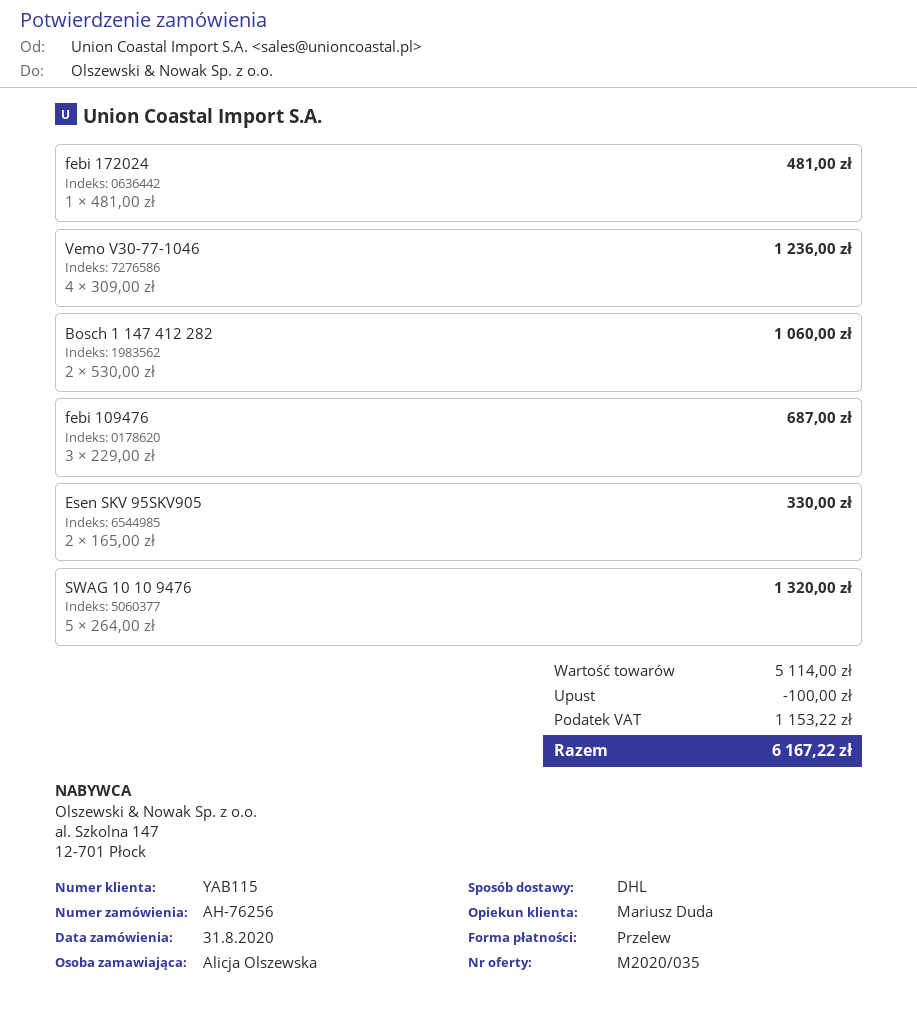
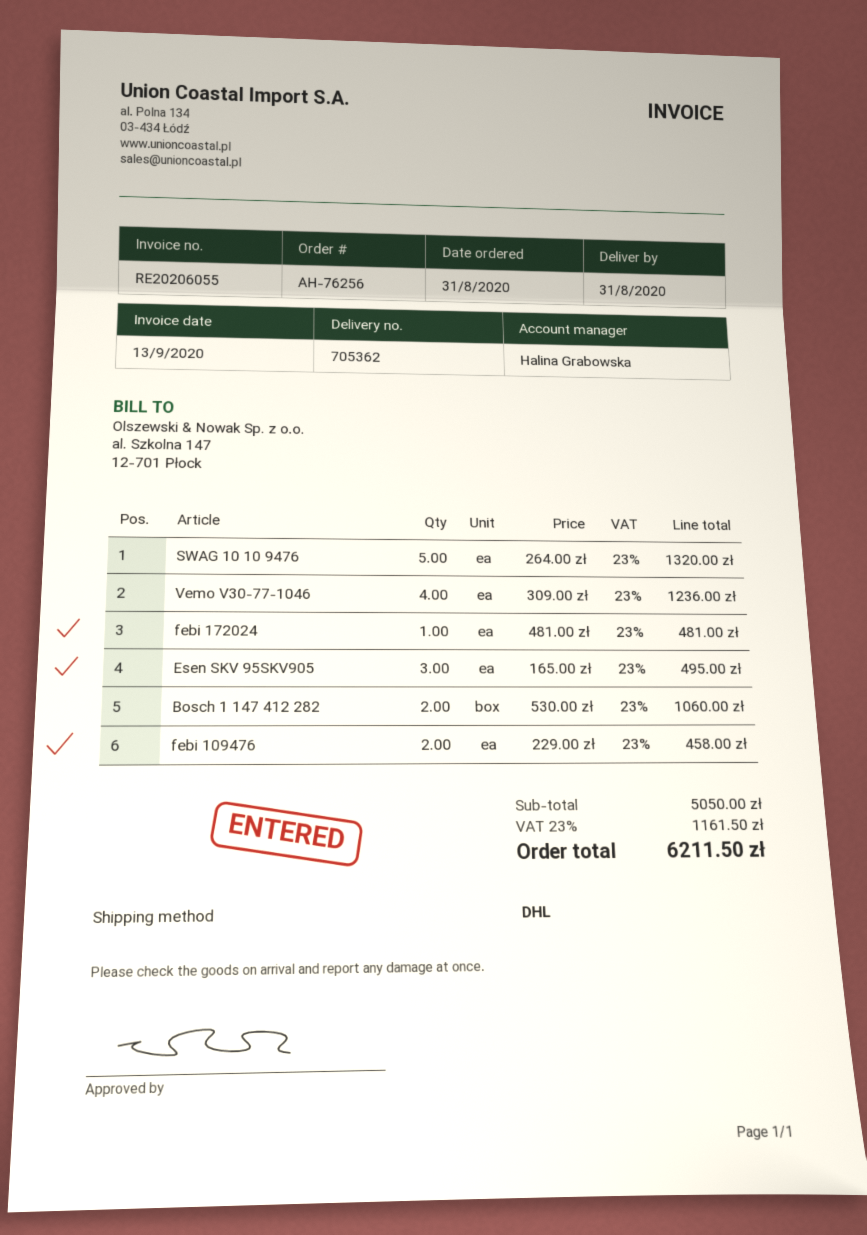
sales rep: Mariusz Duda -> Halina Grabowska
febi 109476: 3 x 229.00 = 687.00 -> 2 x 229.00 = 458.00
Esen SKV 95SKV905: 2 x 165.00 = 330.00 -> 3 x 165.00 = 495.00
subtotal: 5114.00 -> 5050.00
discount: 100.00 -> none
tax: 1153.22 -> 1161.50
total: 6167.22 -> 6211.50

